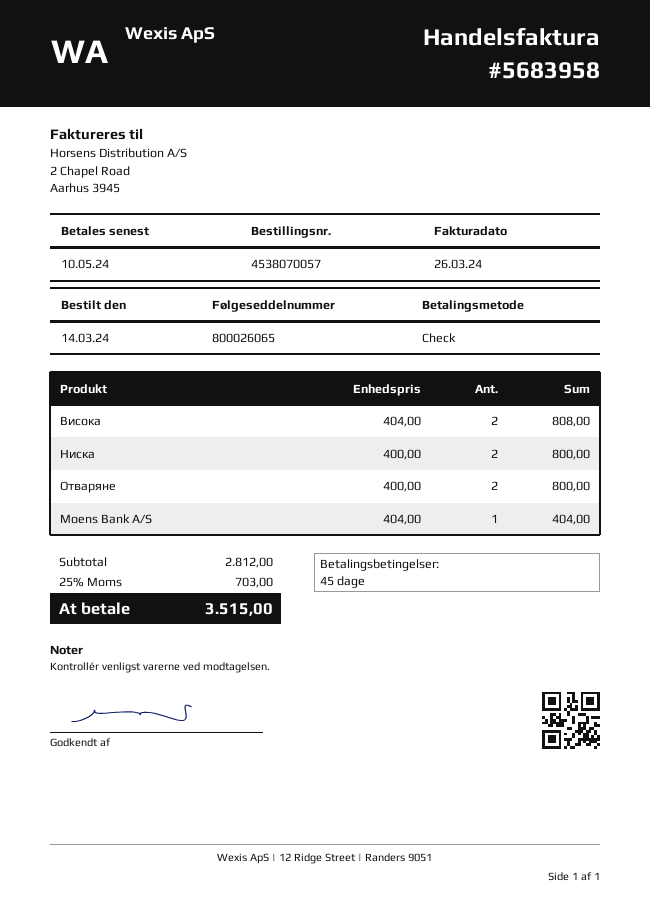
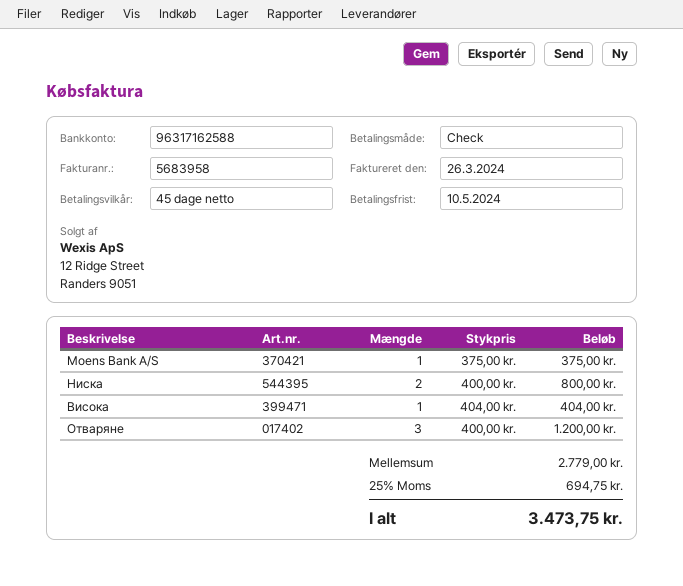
Висока: 2 x 404.00 = 808.00 -> 1 x 404.00 = 404.00
Отваряне: 2 x 400.00 = 800.00 -> 3 x 400.00 = 1200.00
Moens Bank A/S: 1 x 404.00 = 404.00 -> 1 x 375.00 = 375.00
subtotal: 2812.00 -> 2779.00
tax: 25% = 703.00 -> 25% = 694.75
total: 3515.00 -> 3473.75

